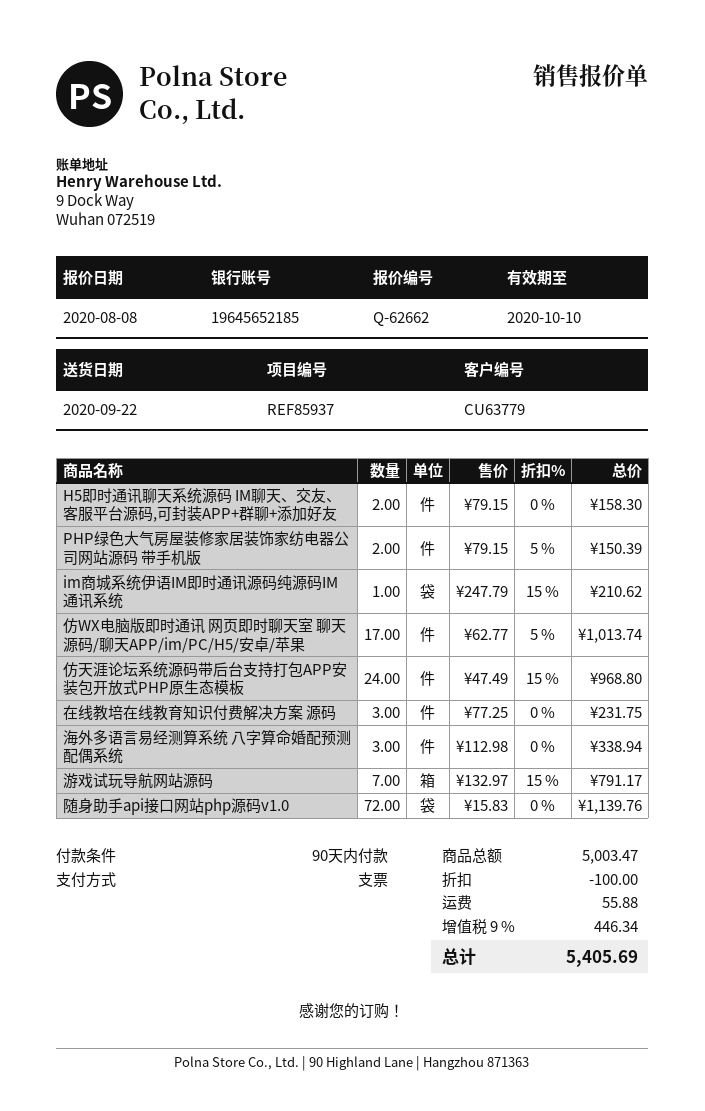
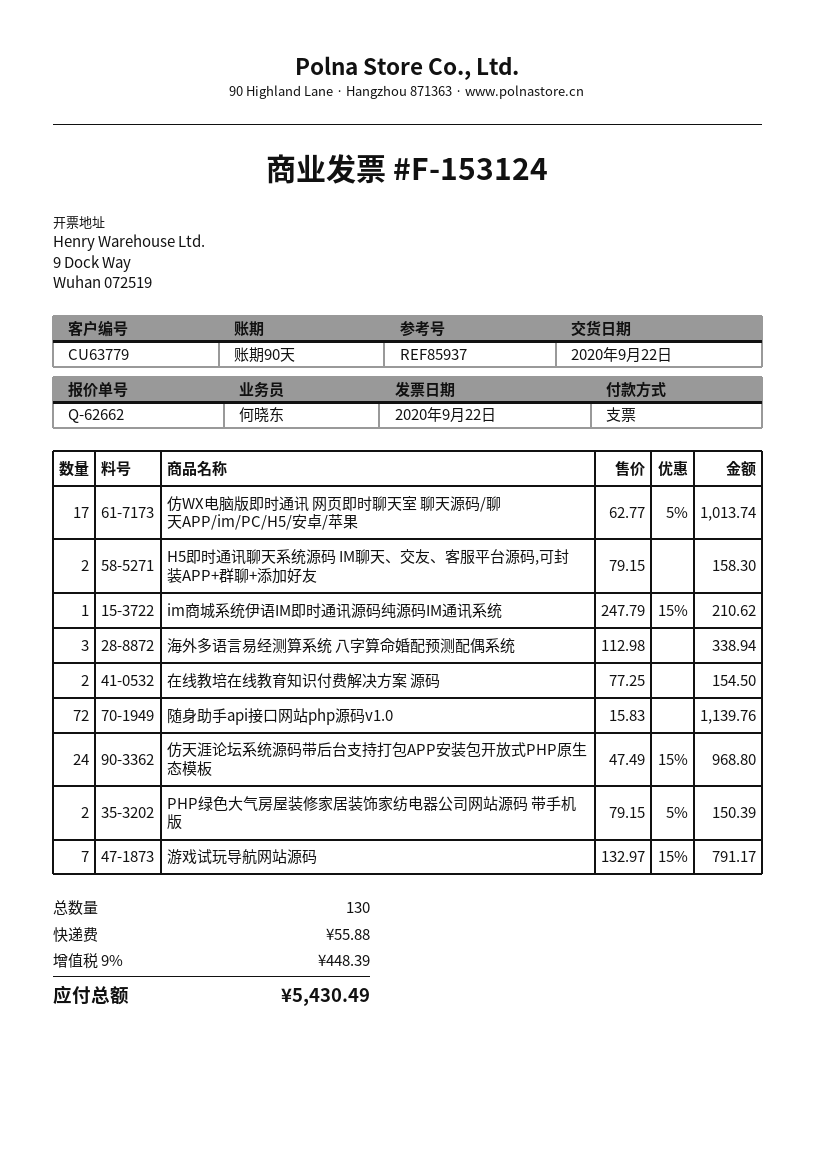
在线教培在线教育知识付费解决方案 源码: 3 x 77.25 = 231.75 -> 2 x 77.25 = 154.50
discount: 100.00 -> none
tax: 9% = 446.34 -> 9% = 448.39
total: 5405.69 -> 5430.49

